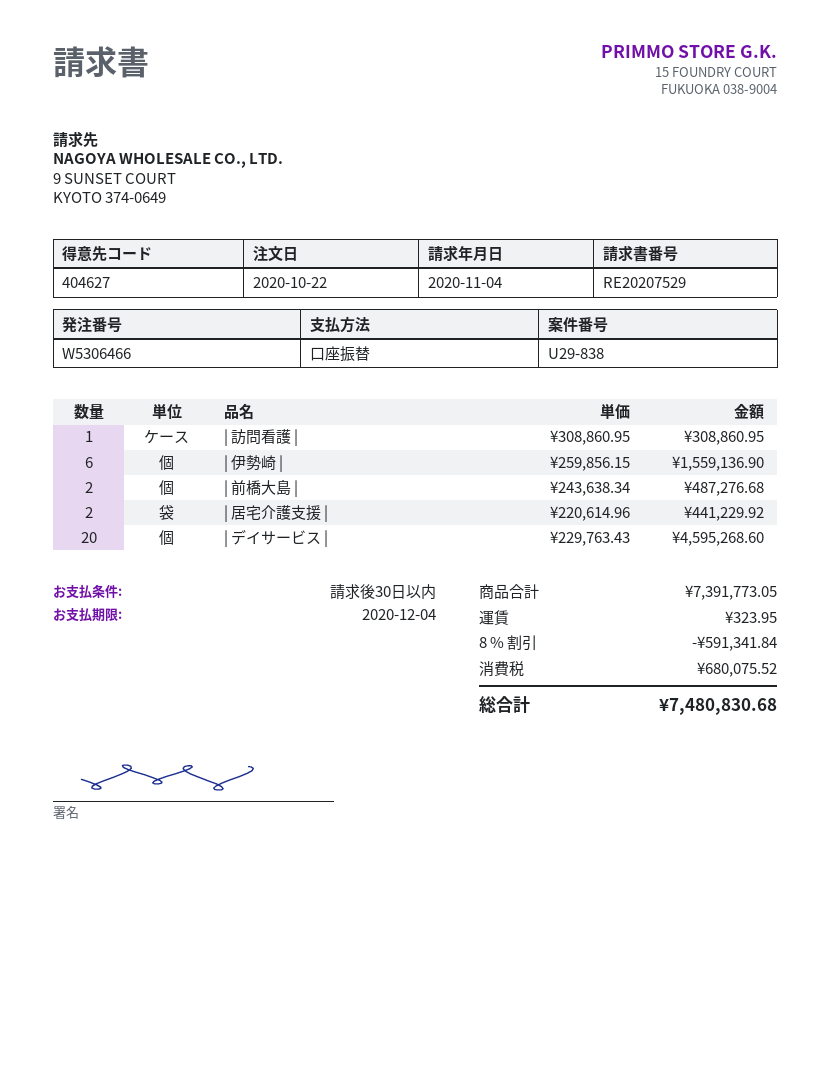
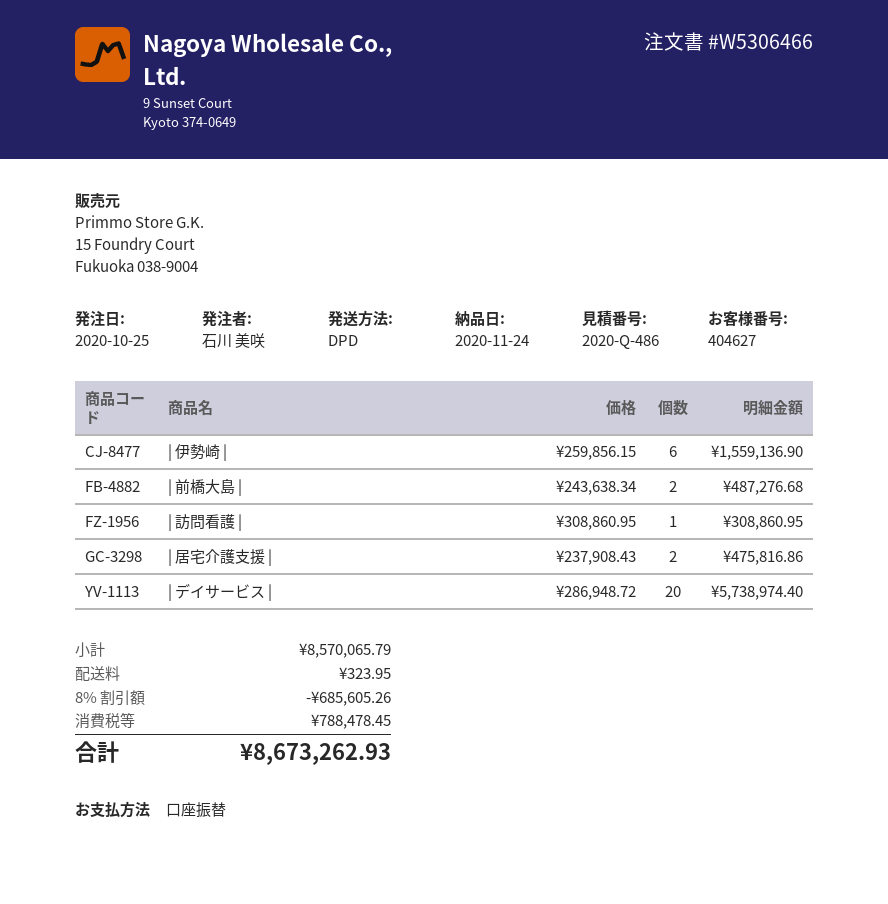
order date: 2020-10-22 -> 2020-10-25
| 居宅介護支援 |: 2 x 220614.96 = 441229.92 -> 2 x 237908.43 = 475816.86
| デイサービス |: 20 x 229763.43 = 4595268.60 -> 20 x 286948.72 = 5738974.40
subtotal: 7391773.05 -> 8570065.79
discount: 8% = 591341.84 -> 8% = 685605.26
tax: 680075.52 -> 788478.45
total: 7480830.68 -> 8673262.93

